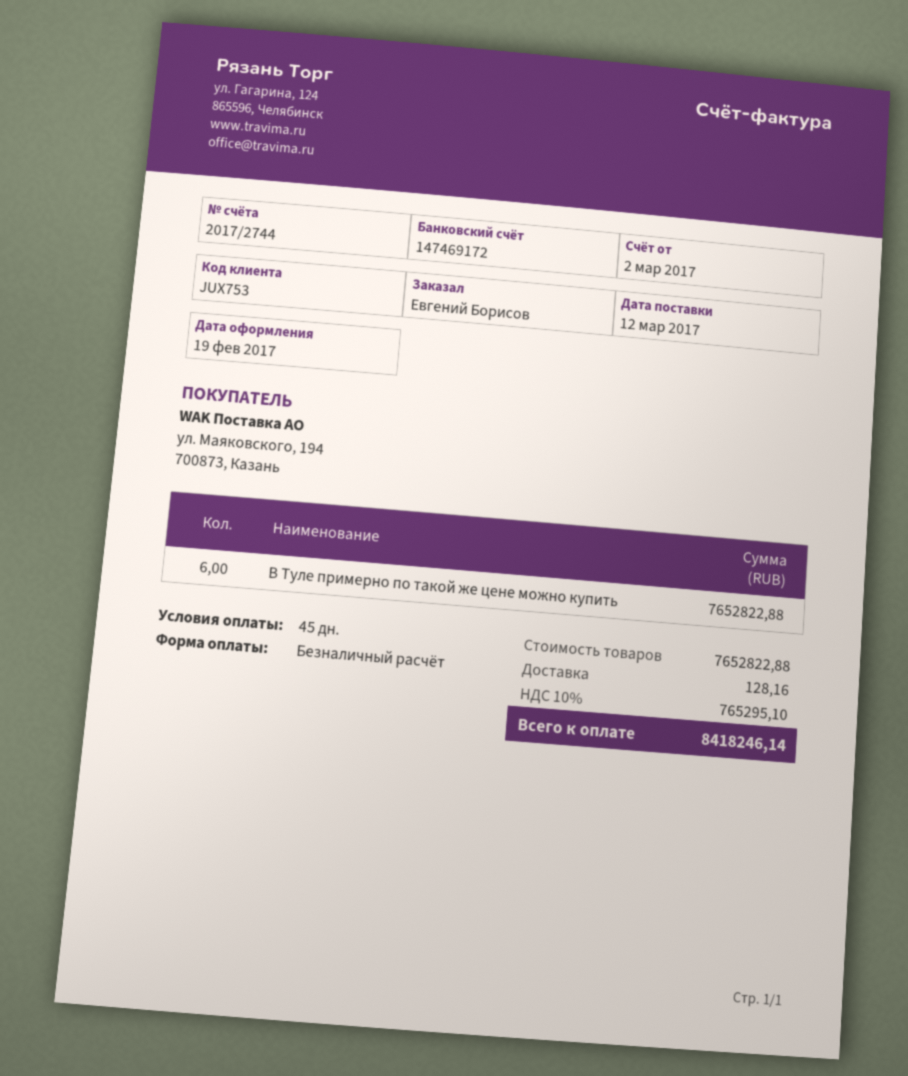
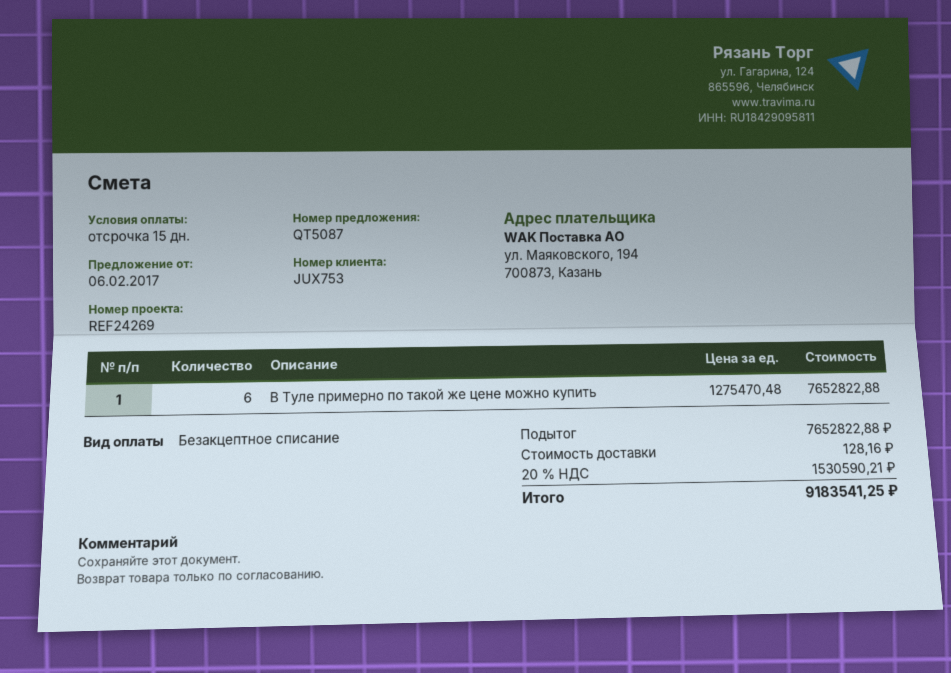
payment terms: 45 days -> 15 days
payment method: bank transfer -> direct debit
tax: 10% = 765295.10 -> 20% = 1530590.21
total: 8418246.14 -> 9183541.25

